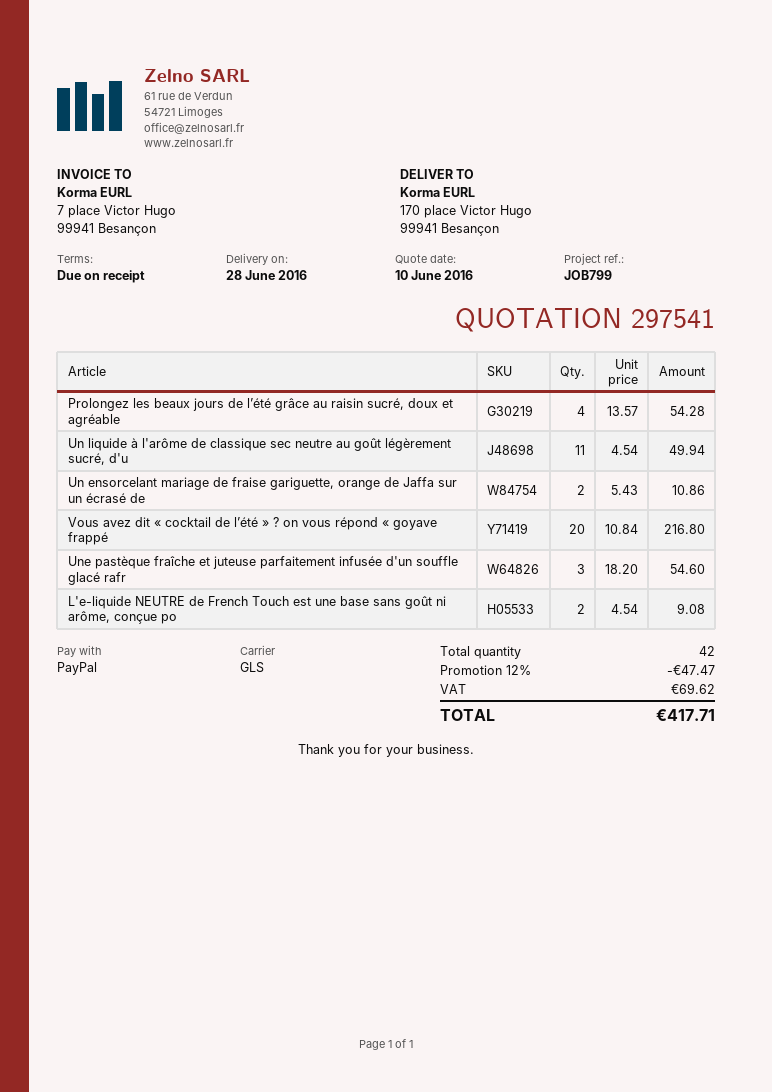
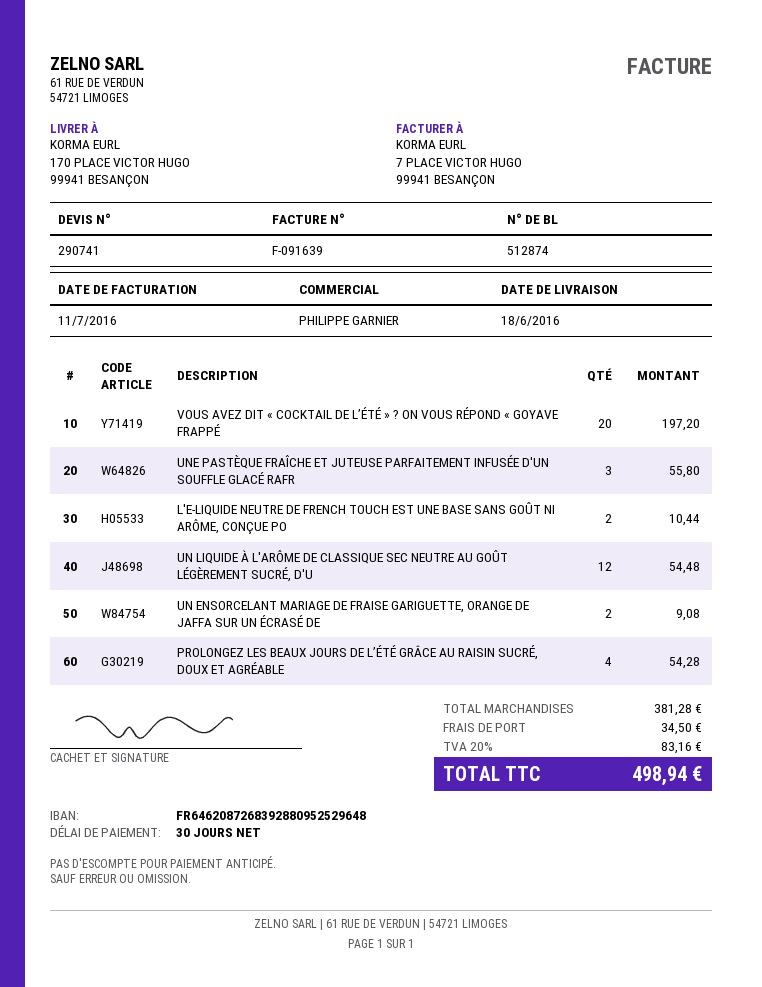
quote number: 297541 -> 290741
delivery date: 2016-06-28 -> 2016-06-18
payment terms: on receipt -> 30 days
Un liquide à l'arôme de classique sec neutre au goût légèrement sucré, d'u: 11 for 49.94 -> 12 for 54.48
Un ensorcelant mariage de fraise gariguette, orange de Jaffa sur un écrasé de: 2 for 10.86 -> 2 for 9.08
Vous avez dit « cocktail de l’été » ? on vous répond « goyave frappé: 20 for 216.80 -> 20 for 197.20
Une pastèque fraîche et juteuse parfaitement infusée d'un souffle glacé rafr: 3 for 54.60 -> 3 for 55.80
L'e-liquide NEUTRE de French Touch est une base sans goût ni arôme, conçue po: 2 for 9.08 -> 2 for 10.44
discount: 12% = 47.47 -> none
shipping: none -> 34.50
tax: 69.62 -> 83.16
total: 417.71 -> 498.94

